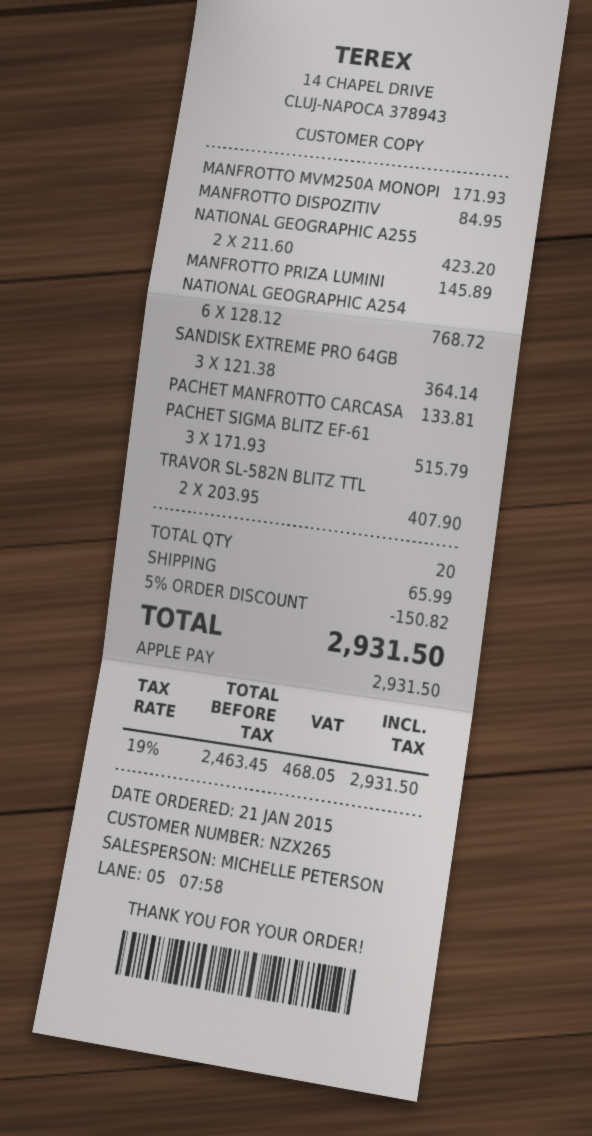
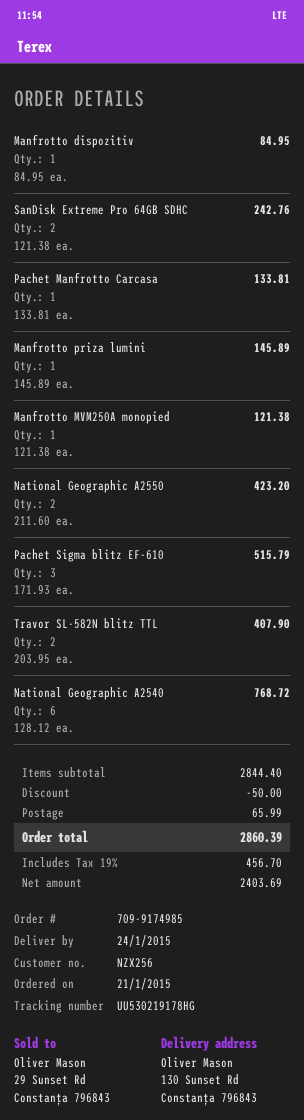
customer number: NZX265 -> NZX256
MANFROTTO MVM250A MONOPI: 1 x 171.93 = 171.93 -> 1 x 121.38 = 121.38
SANDISK EXTREME PRO 64GB: 3 x 121.38 = 364.14 -> 2 x 121.38 = 242.76
discount: 150.82 -> 50.00
net: 2463.45 -> 2403.69
tax: 19% = 468.05 -> 19% = 456.70
total: 2931.50 -> 2860.39

